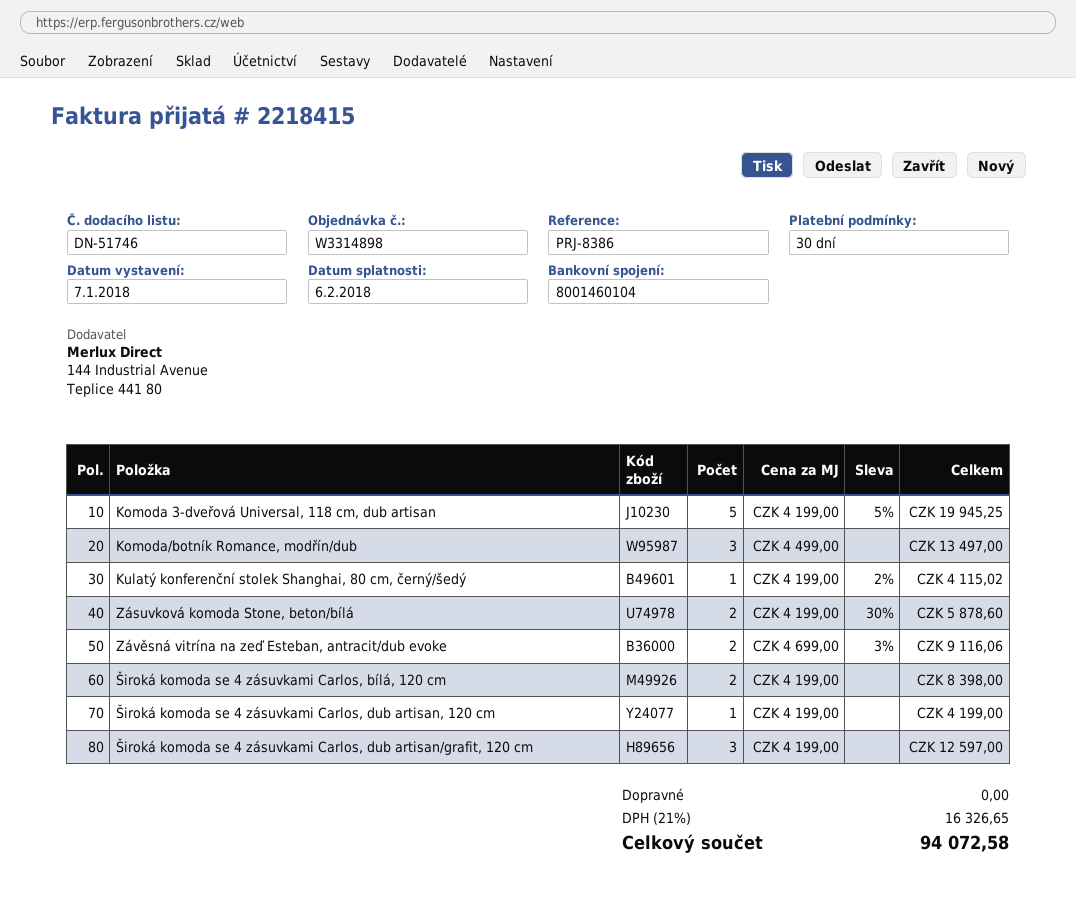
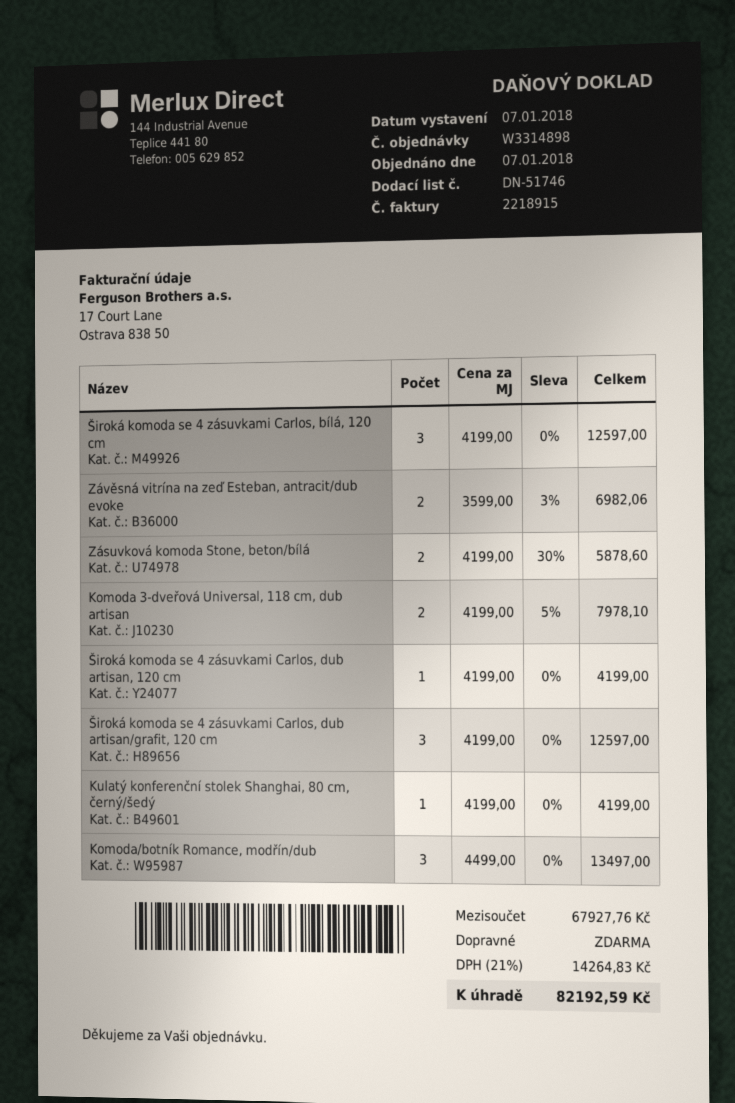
invoice number: 2218415 -> 2218915
Komoda 3-dveřová Universal, 118 cm, dub artisan: 5 x 4199.00 - 5% = 19945.25 -> 2 x 4199.00 - 5% = 7978.10
Kulatý konferenční stolek Shanghai, 80 cm, černý/šedý: 1 x 4199.00 - 2% = 4115.02 -> 1 x 4199.00 = 4199.00
Závěsná vitrína na zeď Esteban, antracit/dub evoke: 2 x 4699.00 - 3% = 9116.06 -> 2 x 3599.00 - 3% = 6982.06
Široká komoda se 4 zásuvkami Carlos, bílá, 120 cm: 2 x 4199.00 = 8398.00 -> 3 x 4199.00 = 12597.00
tax: 21% = 16326.65 -> 21% = 14264.83
total: 94072.58 -> 82192.59

